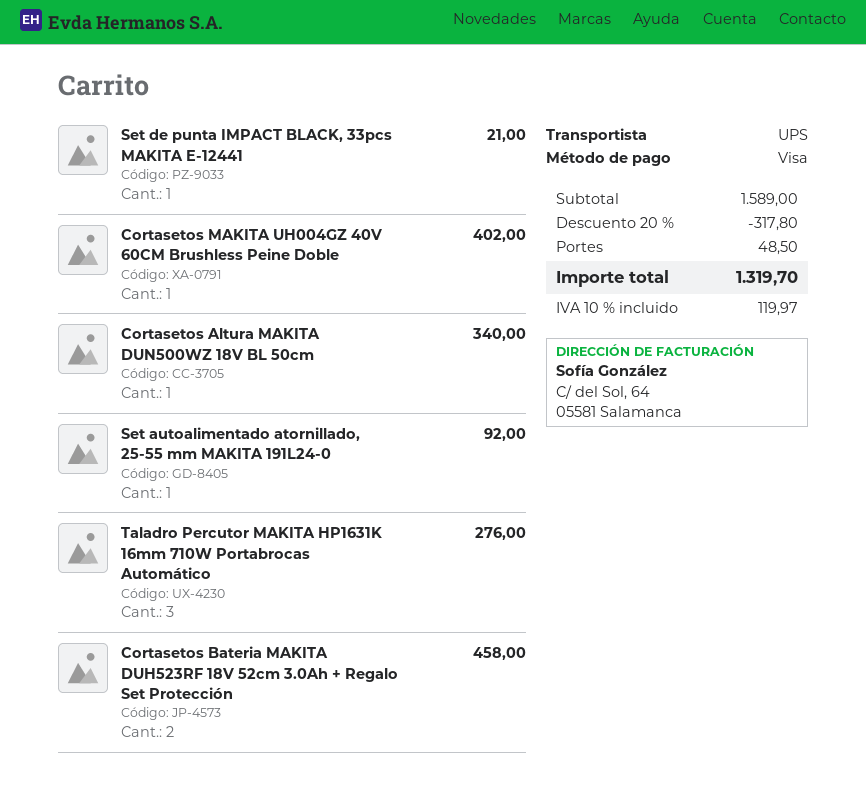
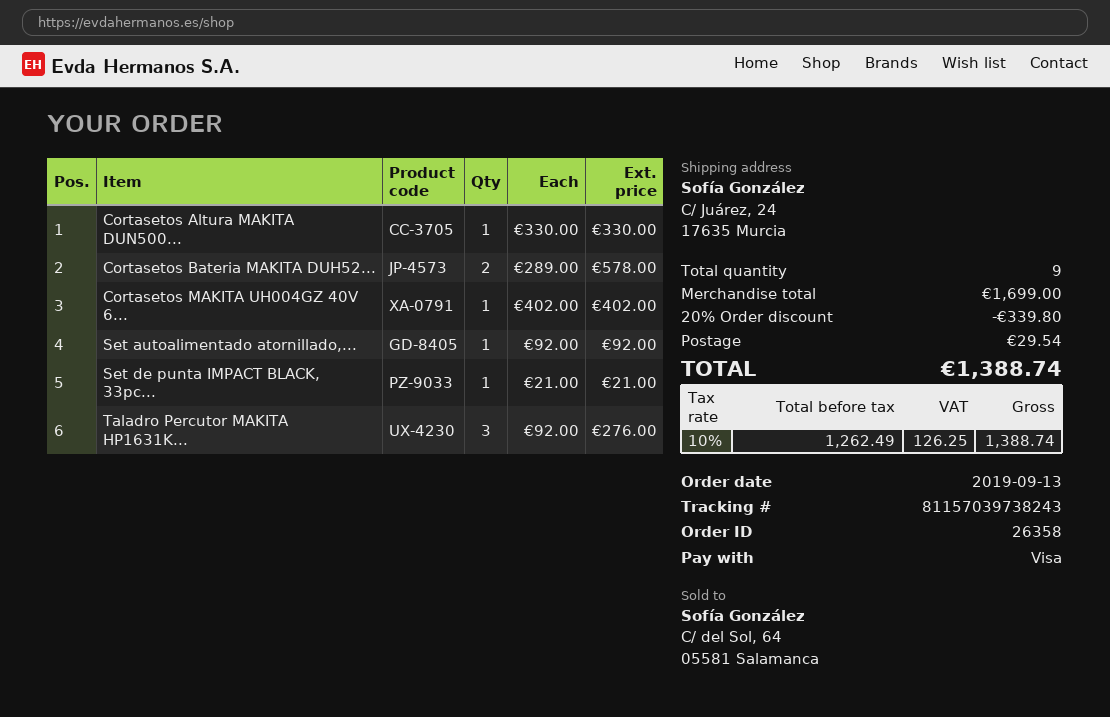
Cortasetos Altura MAKITA DUN500WZ 18V BL 50cm: 1 for 340.00 -> 1 for 330.00
Cortasetos Bateria MAKITA DUH523RF 18V 52cm 3.0Ah + Regalo Set Protección: 2 for 458.00 -> 2 for 578.00
subtotal: 1589.00 -> 1699.00
discount: 20% = 317.80 -> 20% = 339.80
shipping: 48.50 -> 29.54
tax: 10% = 119.97 -> 10% = 126.25
total: 1319.70 -> 1388.74

